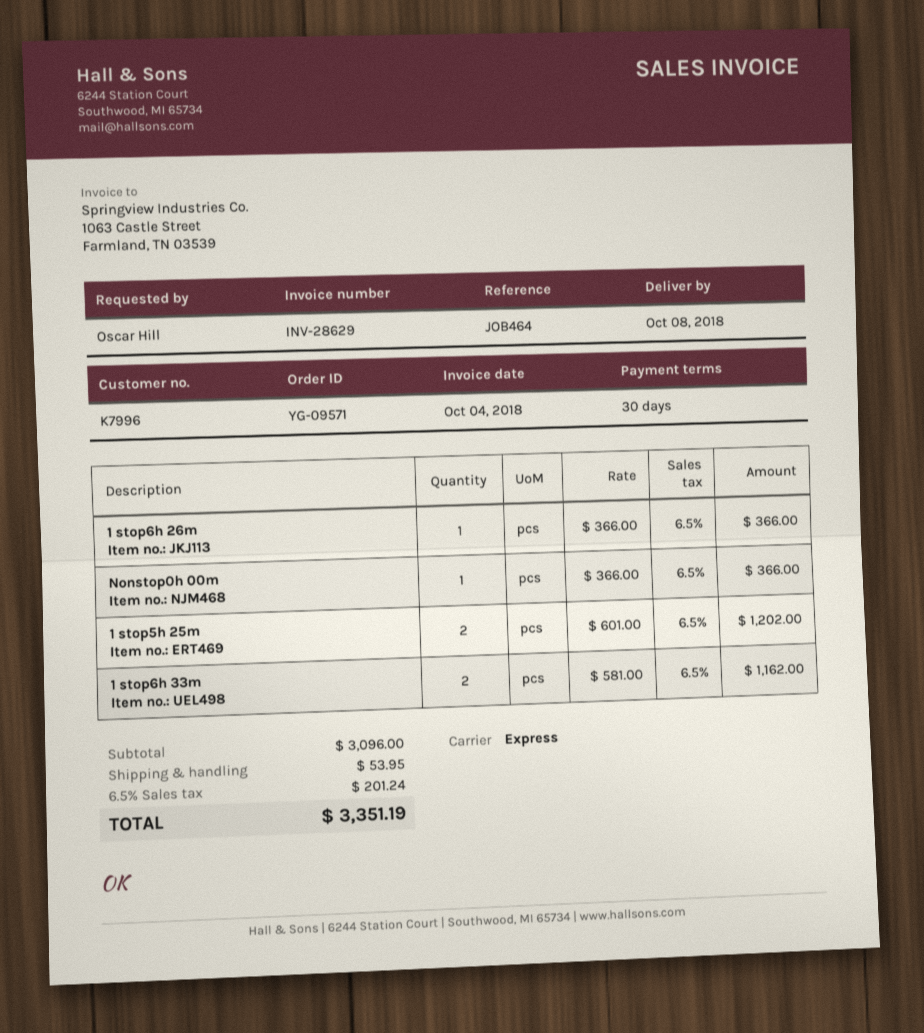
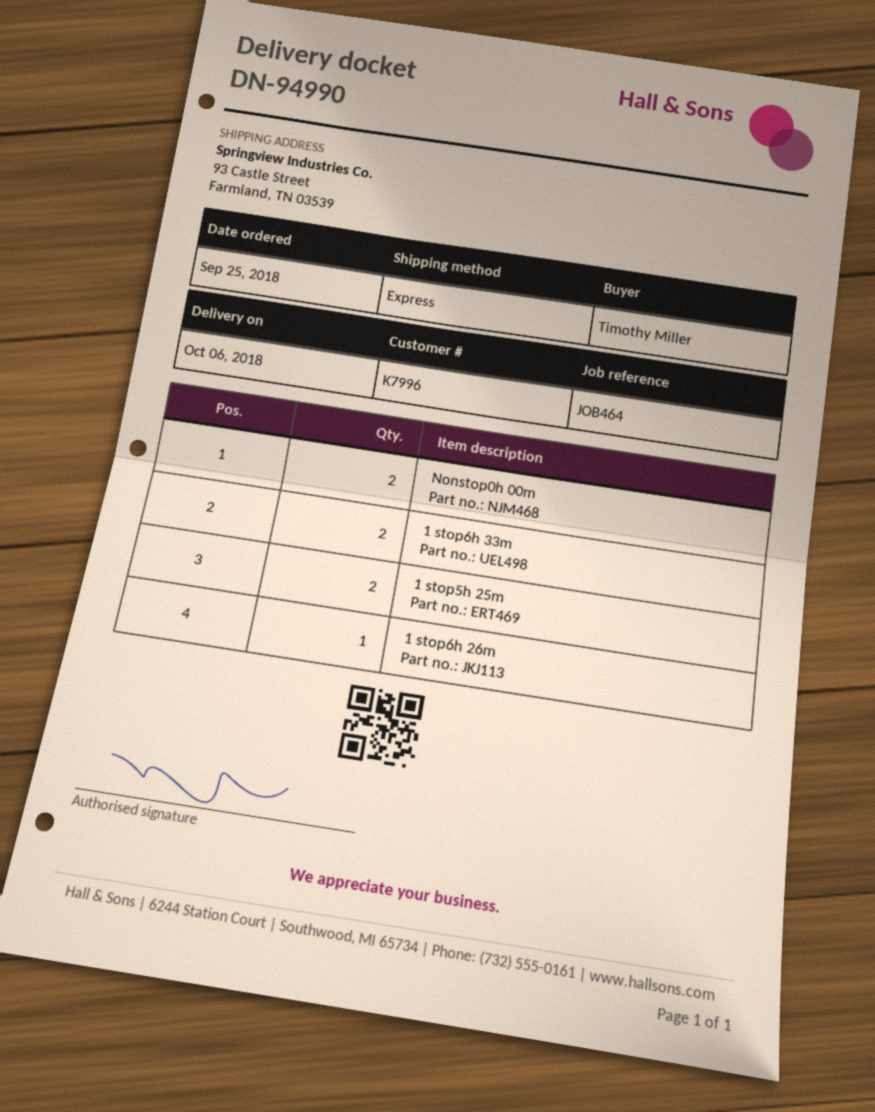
delivery date: 2018-10-08 -> 2018-10-06
ordered by: Oscar Hill -> Timothy Miller
Nonstop0h 00m: 1 -> 2

